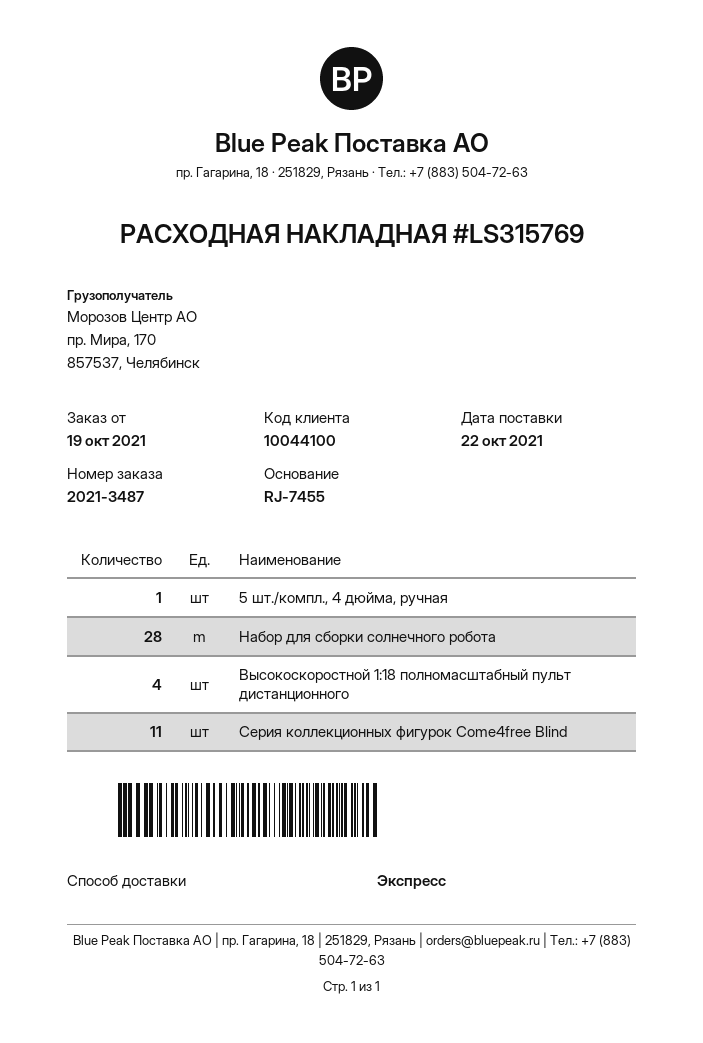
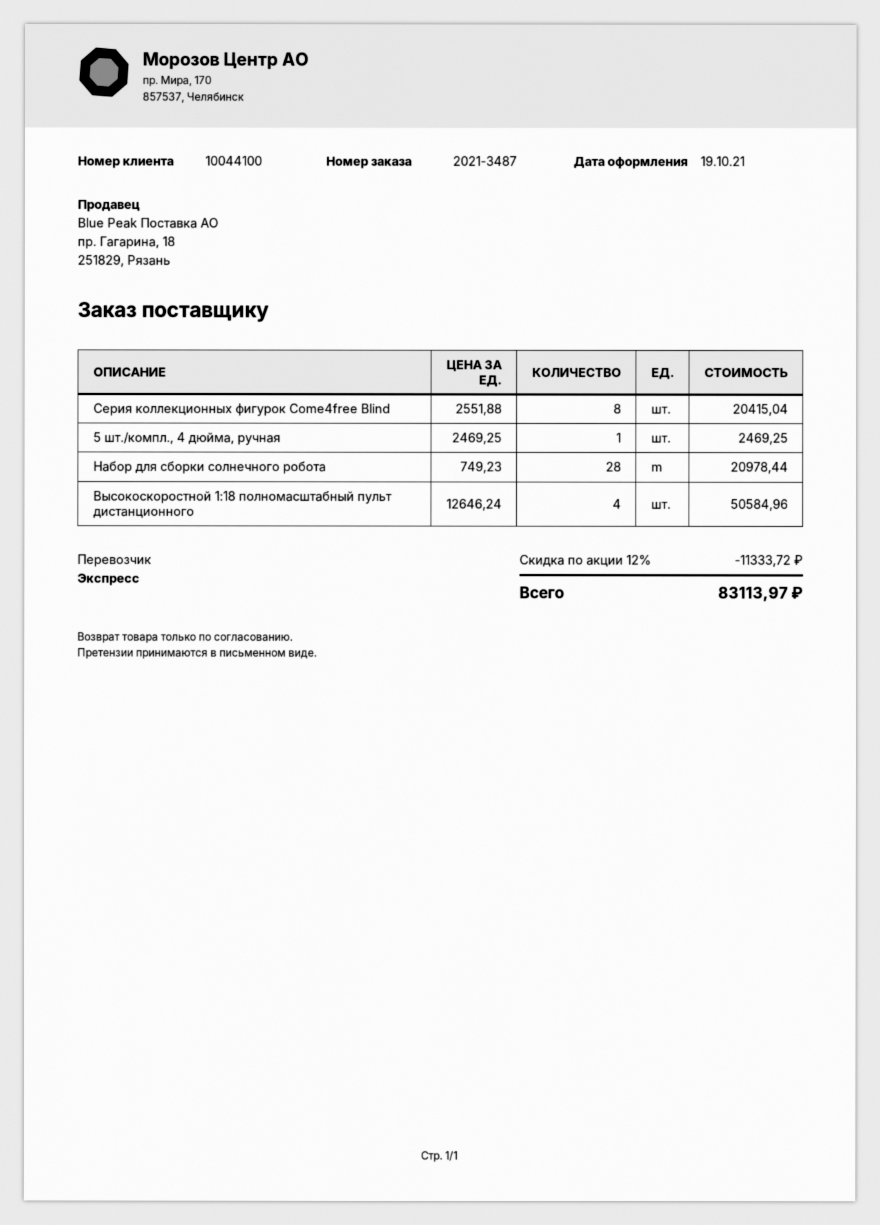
Серия коллекционных фигурок Come4free Blind: 11 -> 8

